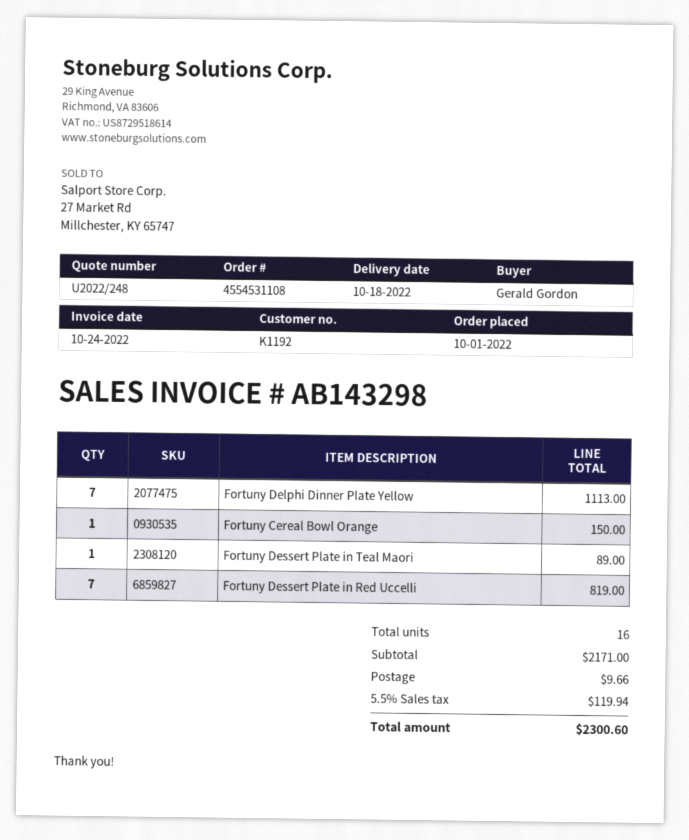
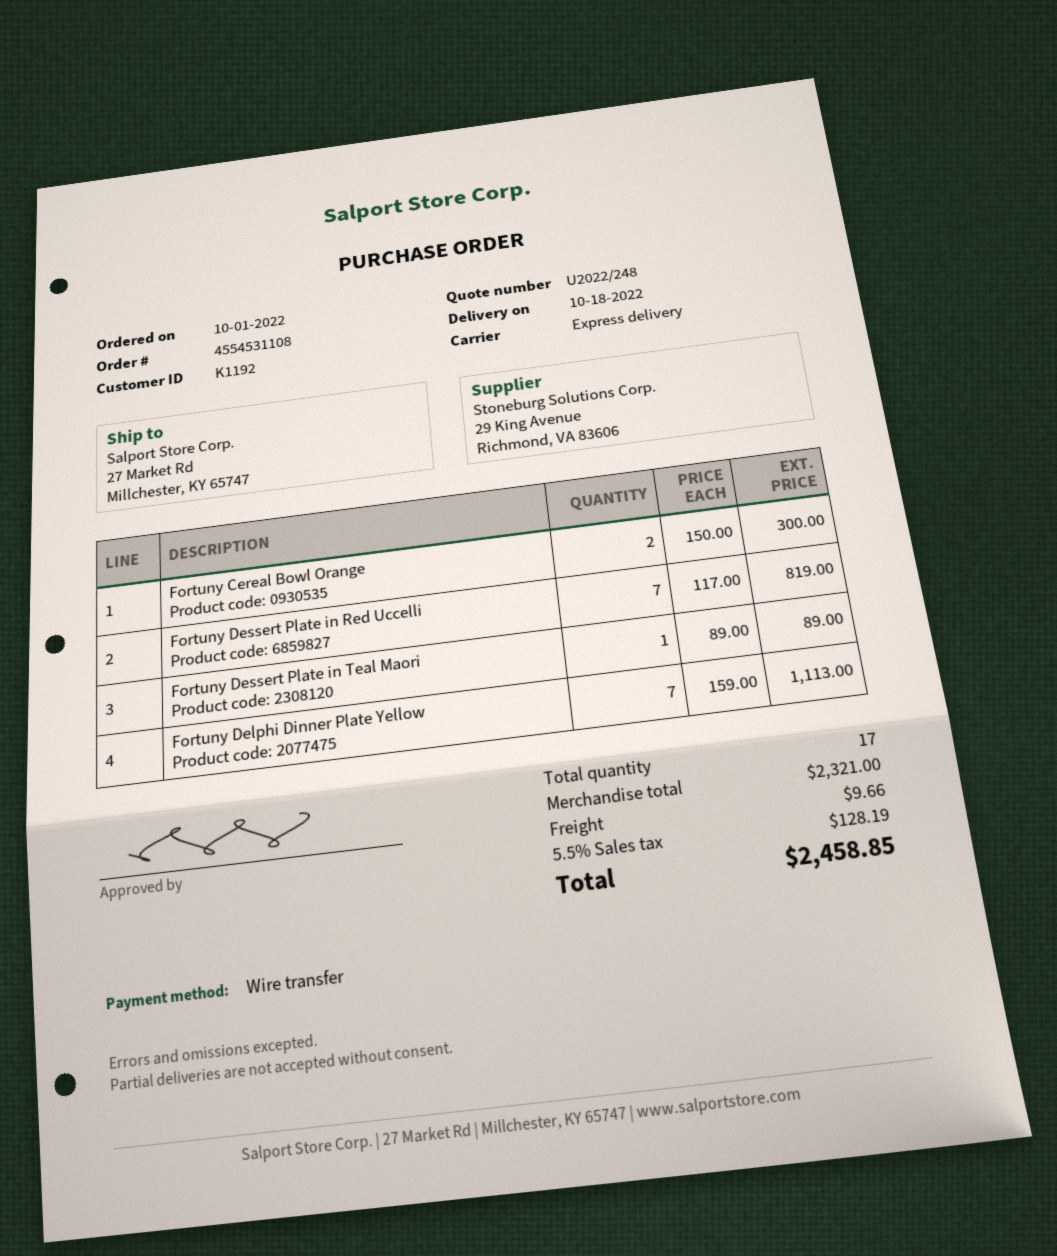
Fortuny Cereal Bowl Orange: 1 for 150.00 -> 2 for 300.00
total quantity: 16 -> 17
subtotal: 2171.00 -> 2321.00
tax: 5.5% = 119.94 -> 5.5% = 128.19
total: 2300.60 -> 2458.85

